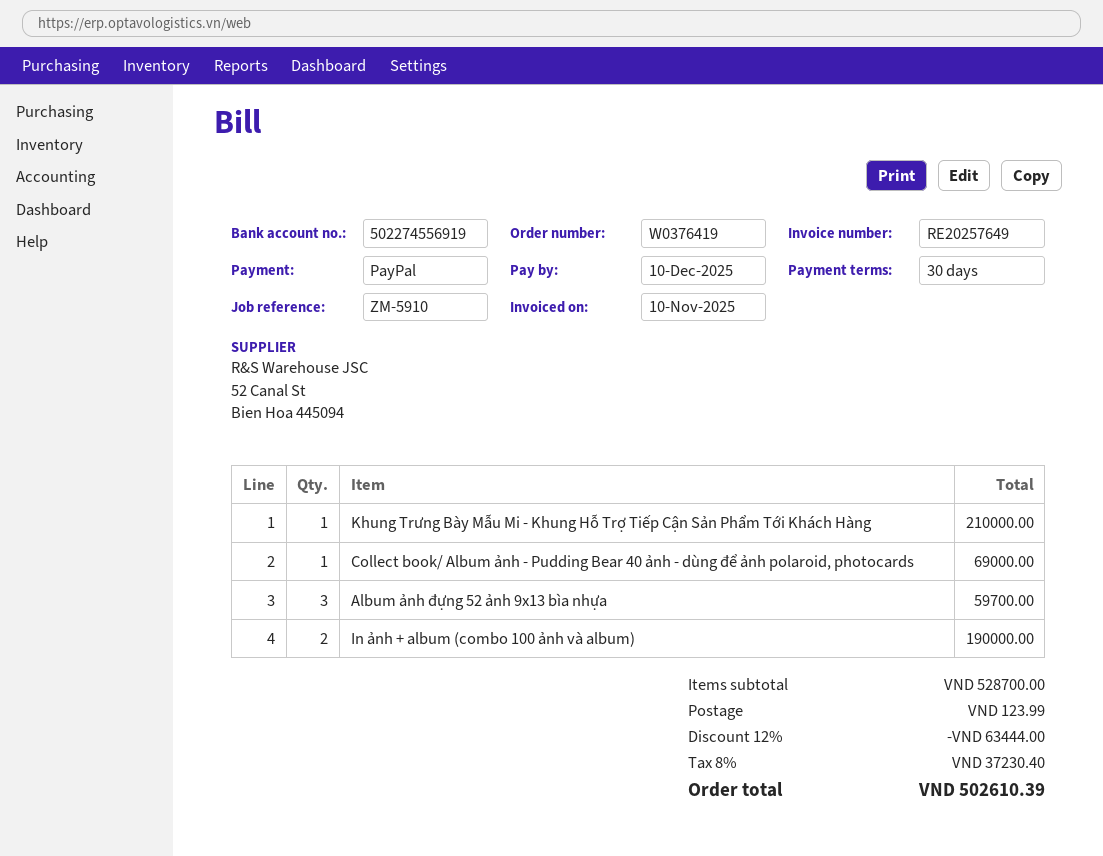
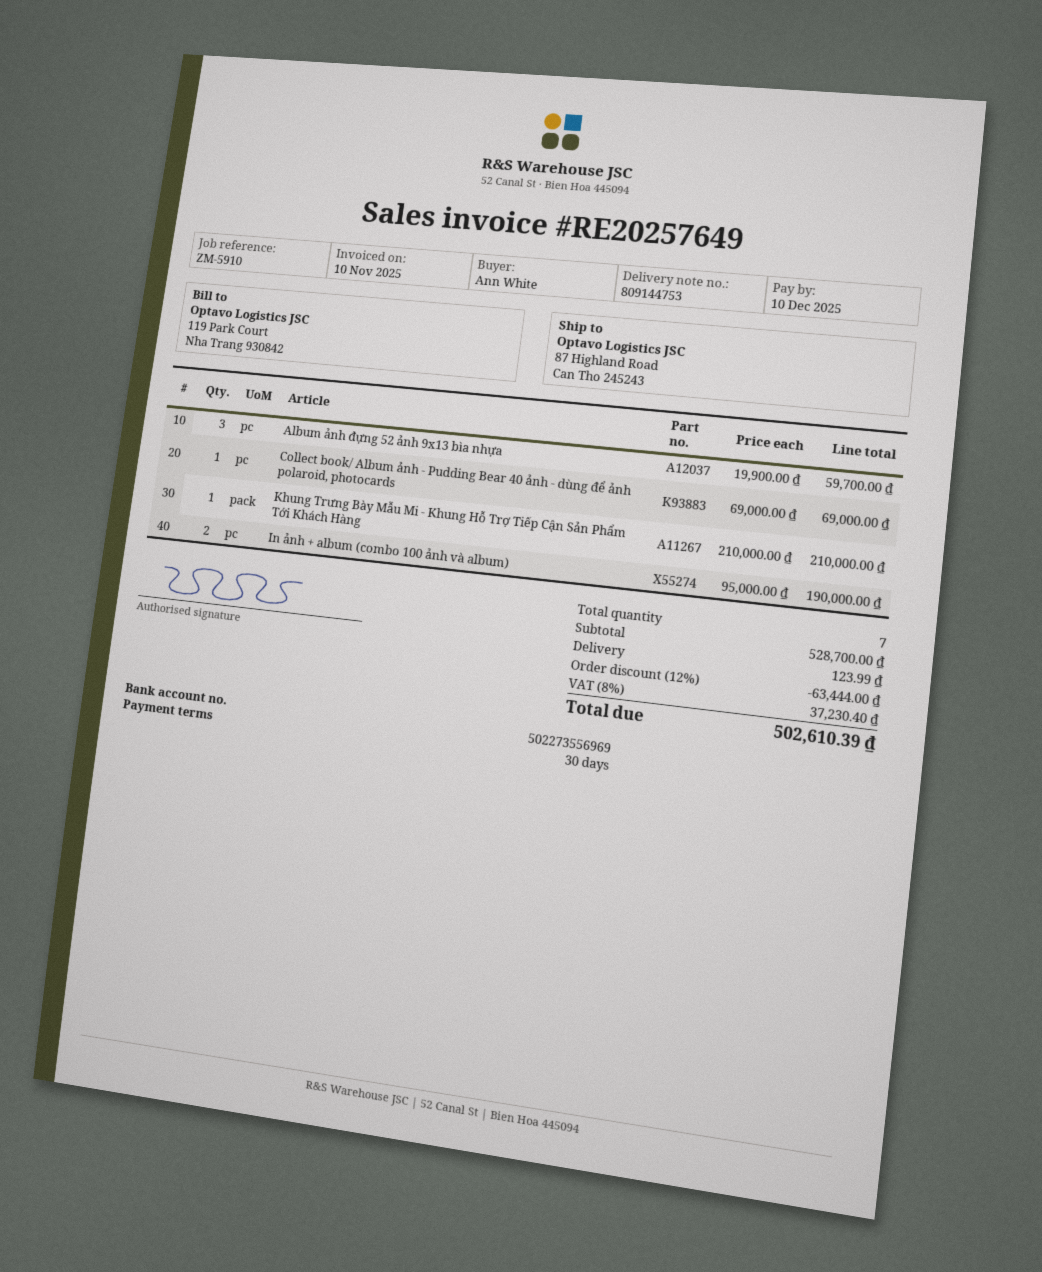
bank account: 502274556919 -> 502273556969

